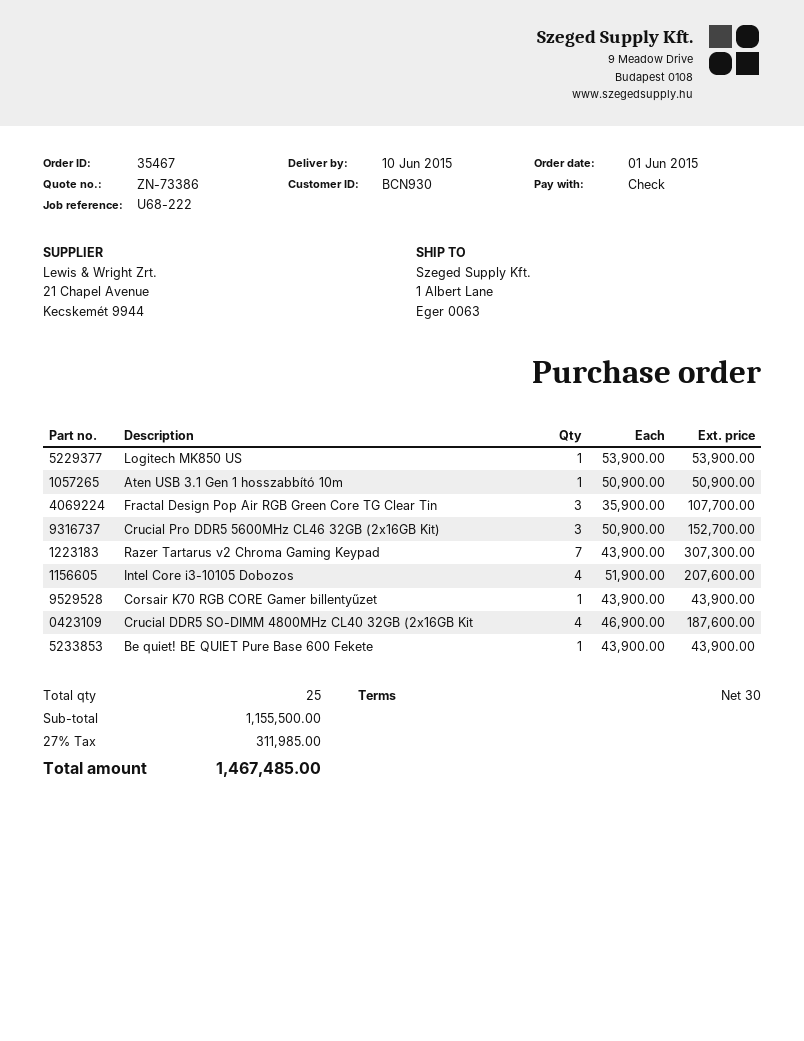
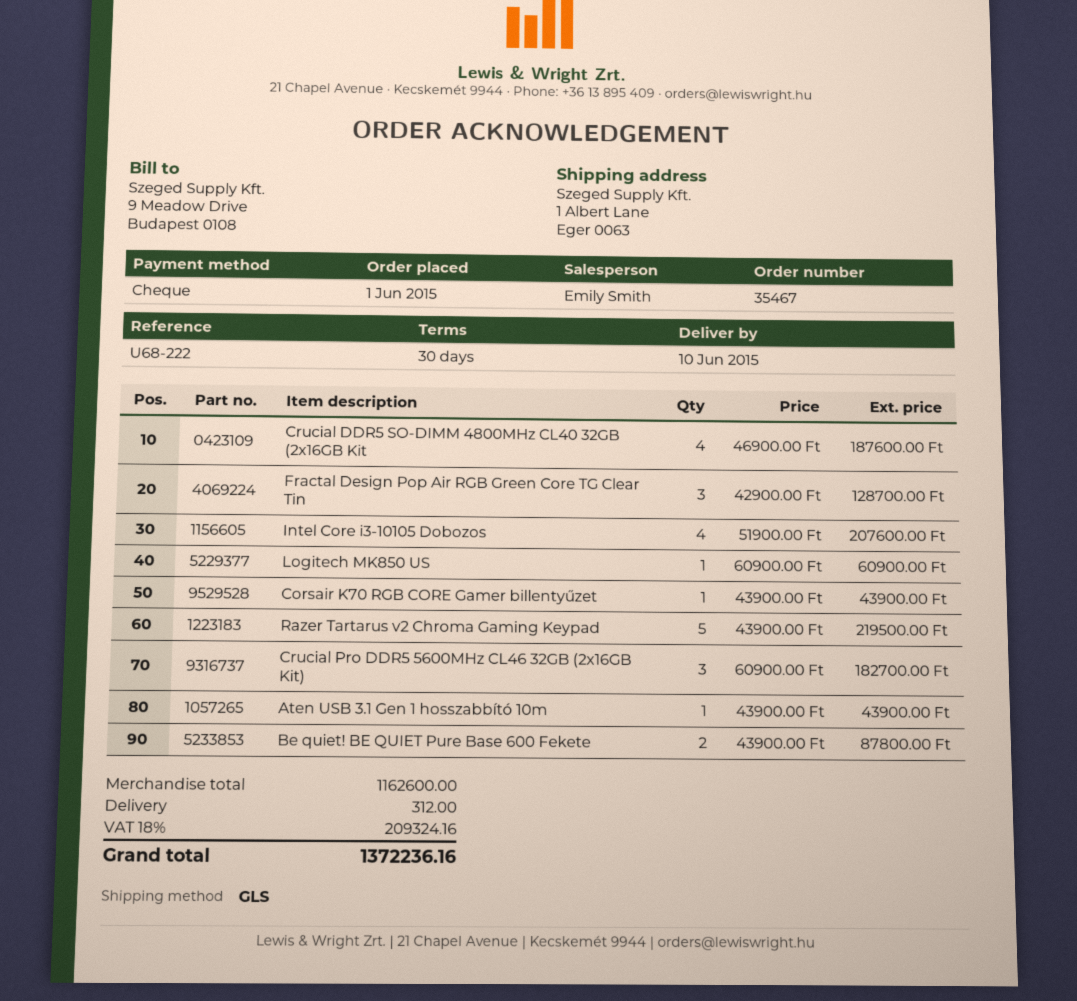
Logitech MK850 US: 1 x 53900.00 = 53900.00 -> 1 x 60900.00 = 60900.00
Aten USB 3.1 Gen 1 hosszabbító 10m: 1 x 50900.00 = 50900.00 -> 1 x 43900.00 = 43900.00
Fractal Design Pop Air RGB Green Core TG Clear Tin: 3 x 35900.00 = 107700.00 -> 3 x 42900.00 = 128700.00
Crucial Pro DDR5 5600MHz CL46 32GB (2x16GB Kit): 3 x 50900.00 = 152700.00 -> 3 x 60900.00 = 182700.00
Razer Tartarus v2 Chroma Gaming Keypad: 7 x 43900.00 = 307300.00 -> 5 x 43900.00 = 219500.00
Be quiet! BE QUIET Pure Base 600 Fekete: 1 x 43900.00 = 43900.00 -> 2 x 43900.00 = 87800.00
subtotal: 1155500.00 -> 1162600.00
shipping: none -> 312.00
tax: 27% = 311985.00 -> 18% = 209324.16
total: 1467485.00 -> 1372236.16

